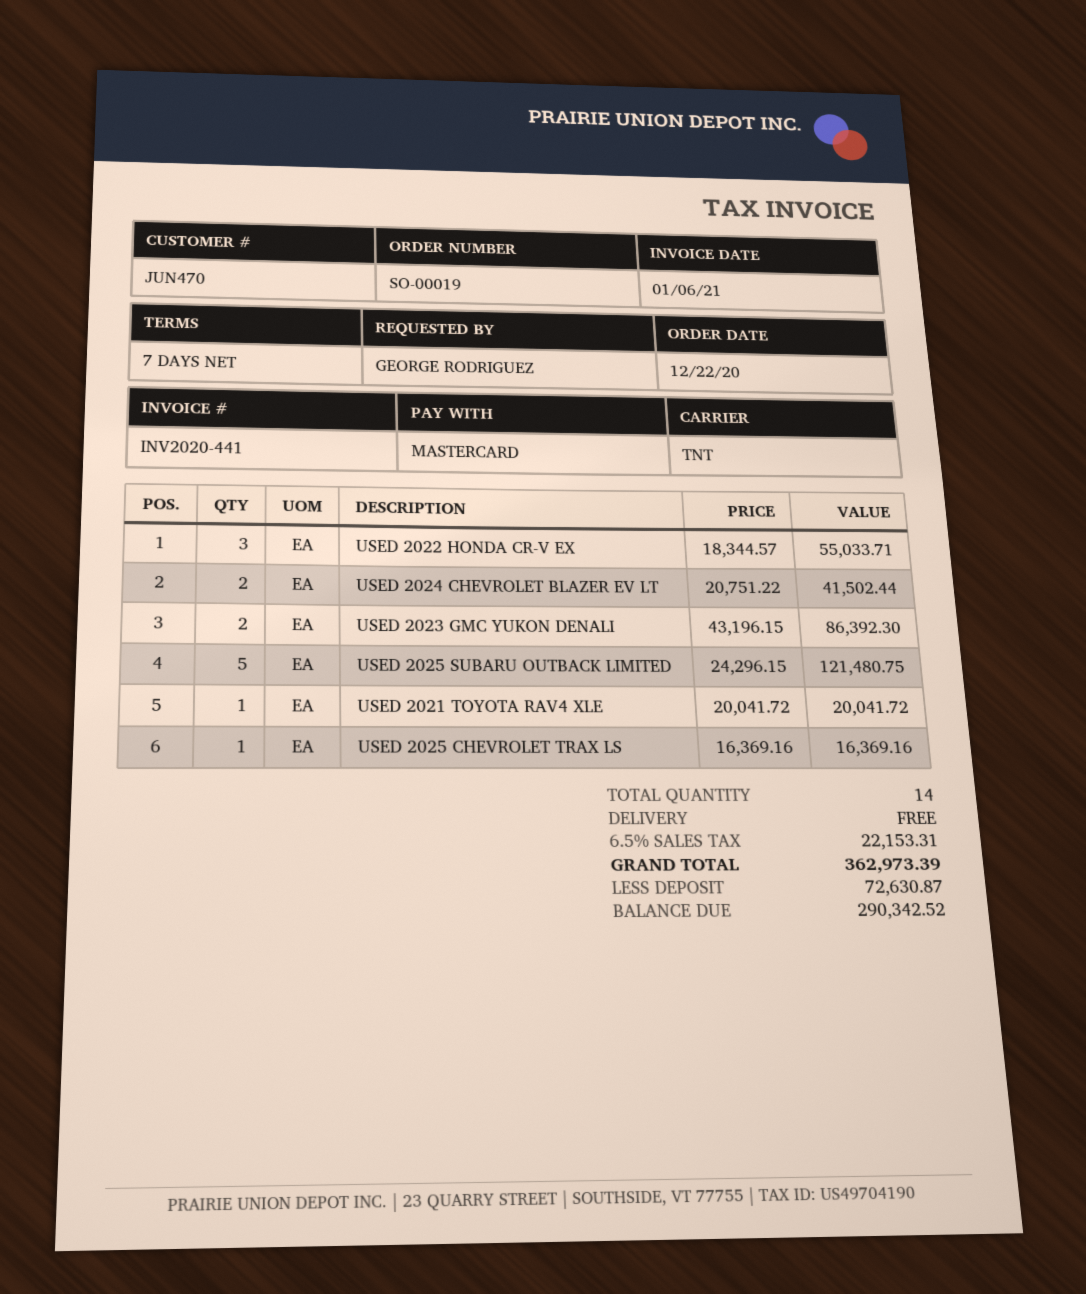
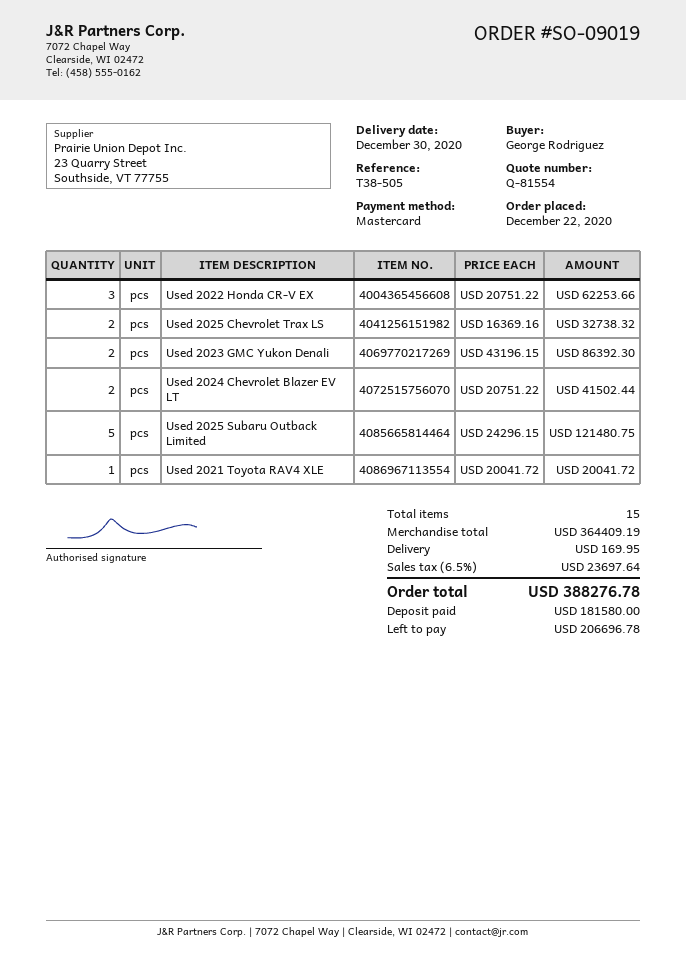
order number: SO-00019 -> SO-09019
USED 2022 HONDA CR-V EX: 3 x 18344.57 = 55033.71 -> 3 x 20751.22 = 62253.66
USED 2025 CHEVROLET TRAX LS: 1 x 16369.16 = 16369.16 -> 2 x 16369.16 = 32738.32
total quantity: 14 -> 15
shipping: 0.00 -> 169.95
tax: 6.5% = 22153.31 -> 6.5% = 23697.64
total: 362973.39 -> 388276.78
deposit: 72630.87 -> 181580.00
balance: 290342.52 -> 206696.78

